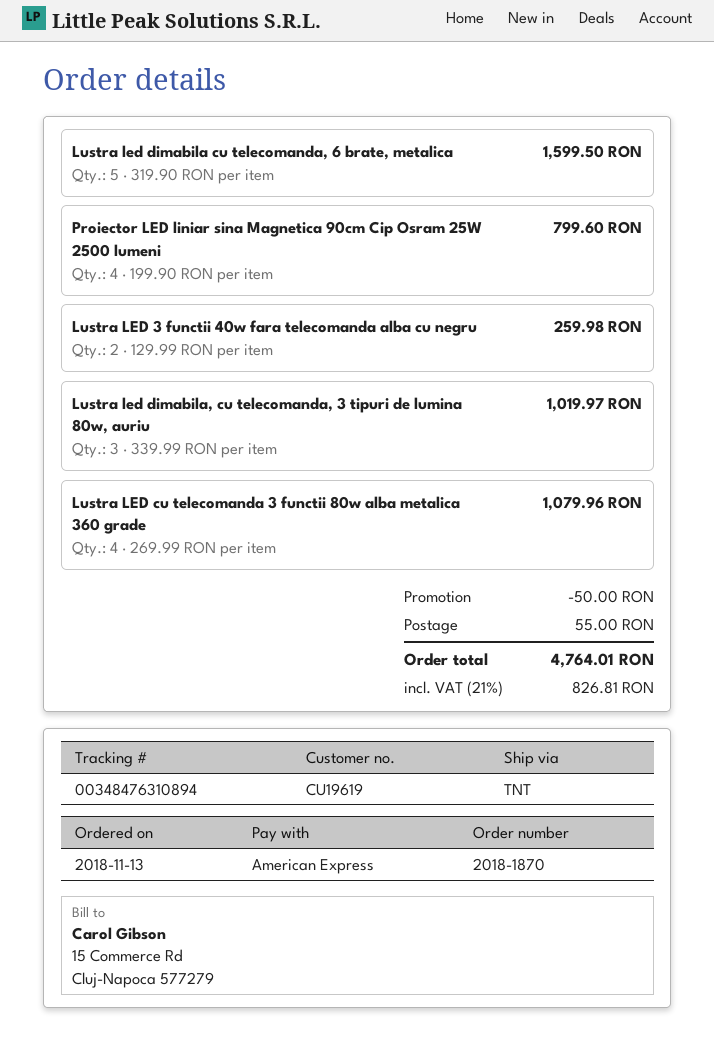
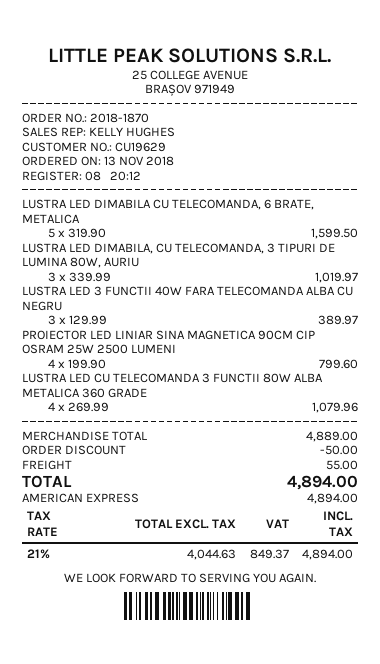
customer number: CU19619 -> CU19629
Lustra LED 3 functii 40w fara telecomanda alba cu negru: 2 x 129.99 = 259.98 -> 3 x 129.99 = 389.97
tax: 21% = 826.81 -> 21% = 849.37
total: 4764.01 -> 4894.00

